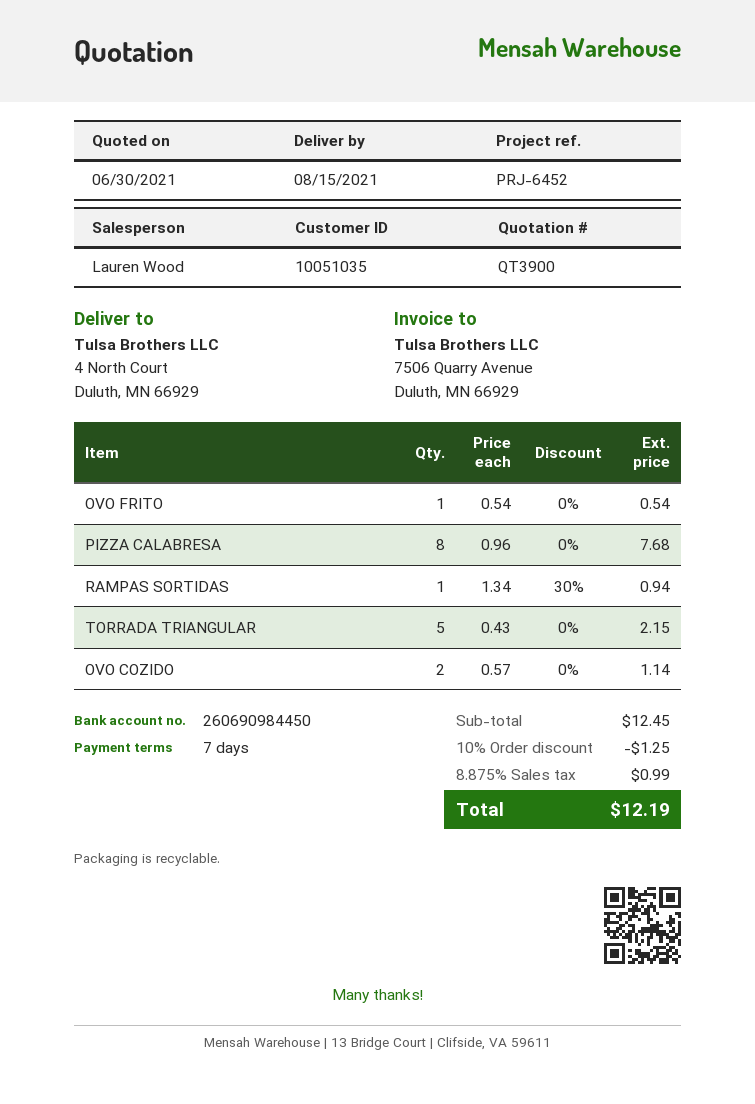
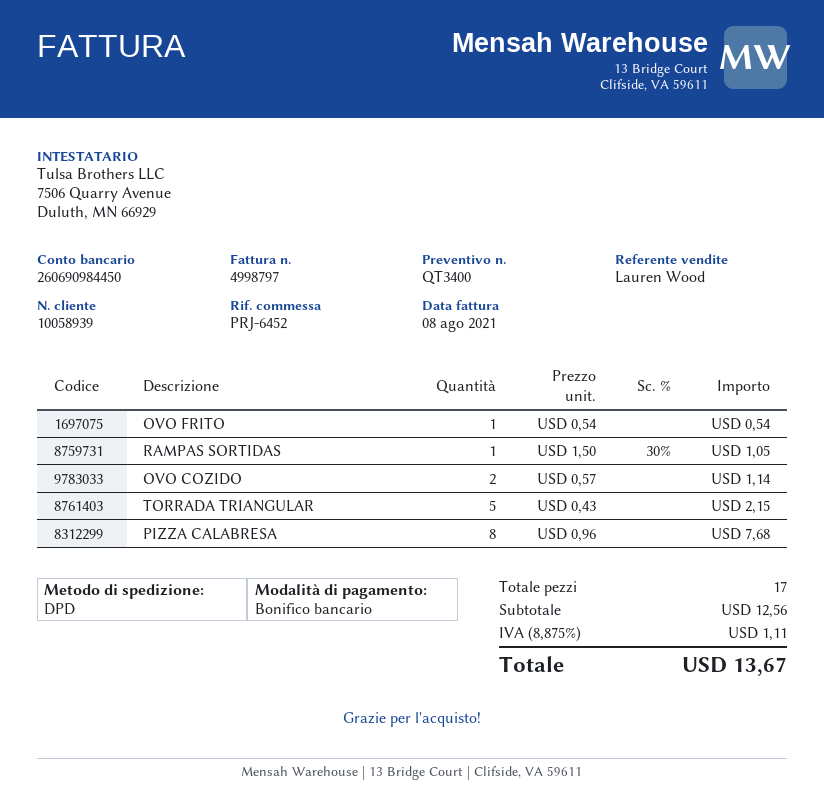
quote number: QT3900 -> QT3400
customer number: 10051035 -> 10058939
RAMPAS SORTIDAS: 1 x 1.34 - 30% = 0.94 -> 1 x 1.50 - 30% = 1.05
subtotal: 12.45 -> 12.56
discount: 10% = 1.25 -> none
tax: 8.875% = 0.99 -> 8.875% = 1.11
total: 12.19 -> 13.67

